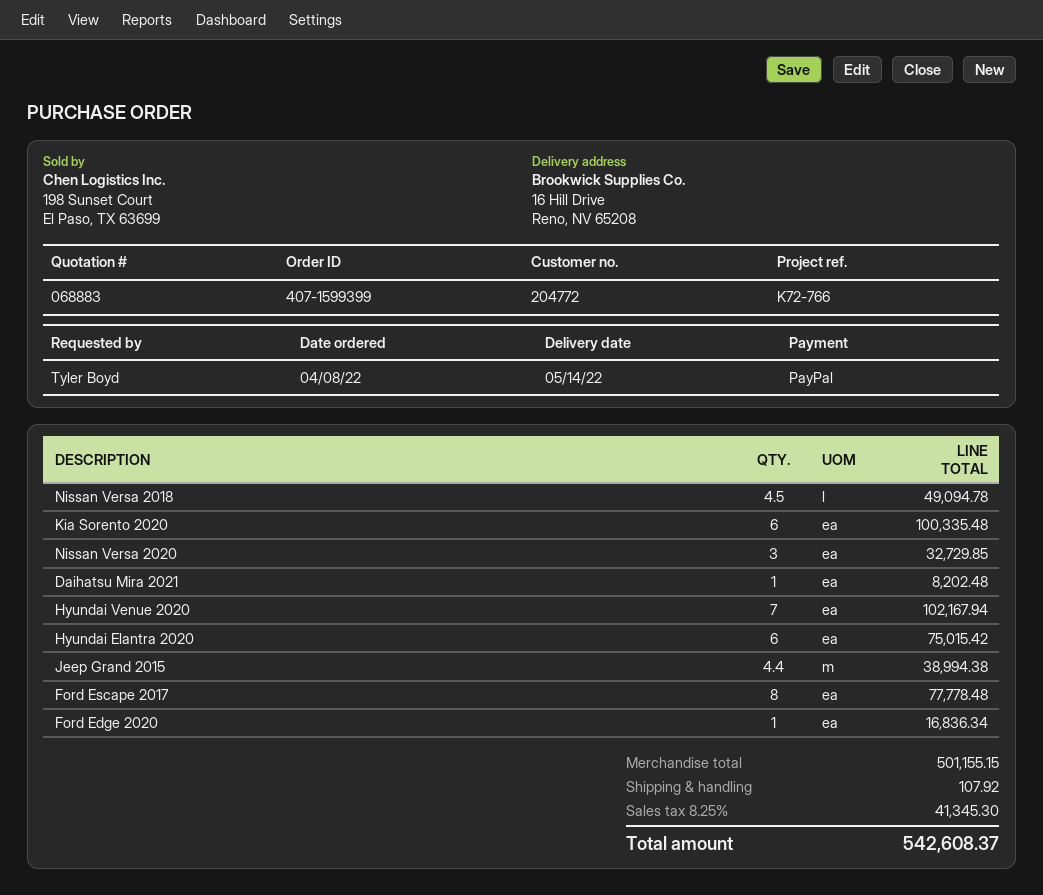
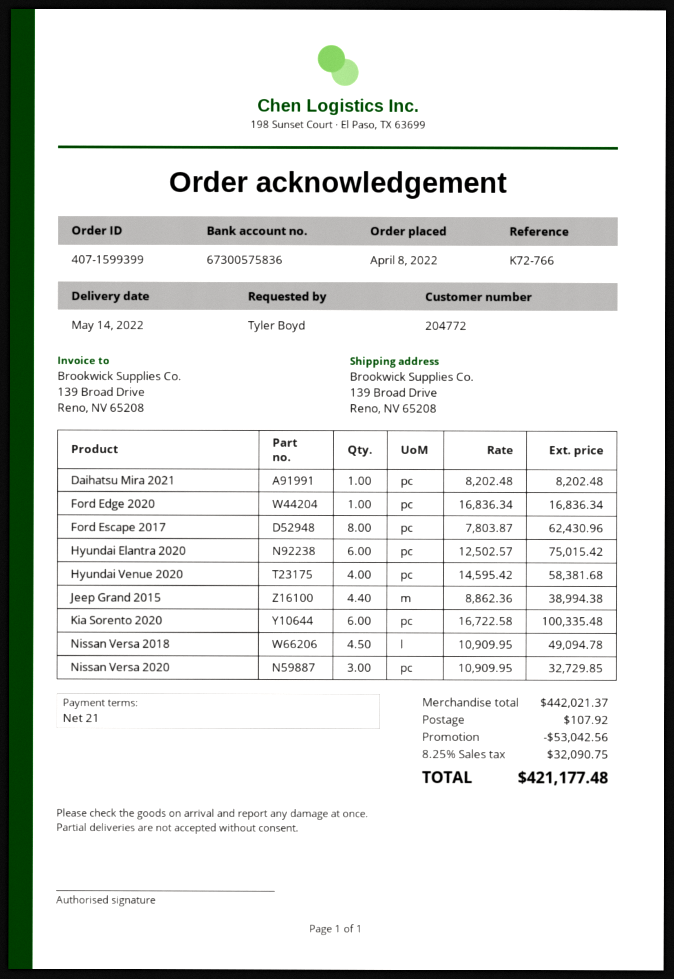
ship to: 16 Hill Drive, Reno, NV 65208 -> 139 Broad Drive, Reno, NV 65208
Hyundai Venue 2020: 7 for 102167.94 -> 4 for 58381.68
Ford Escape 2017: 8 for 77778.48 -> 8 for 62430.96
subtotal: 501155.15 -> 442021.37
discount: none -> 53042.56
tax: 8.25% = 41345.30 -> 8.25% = 32090.75
total: 542608.37 -> 421177.48

